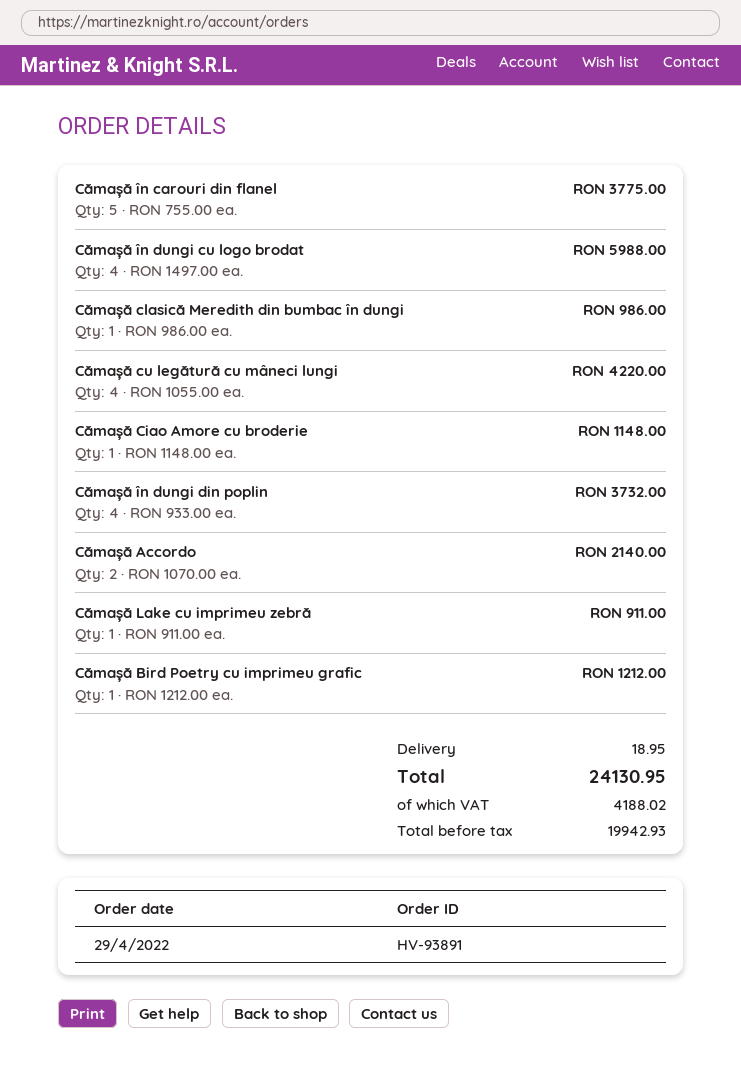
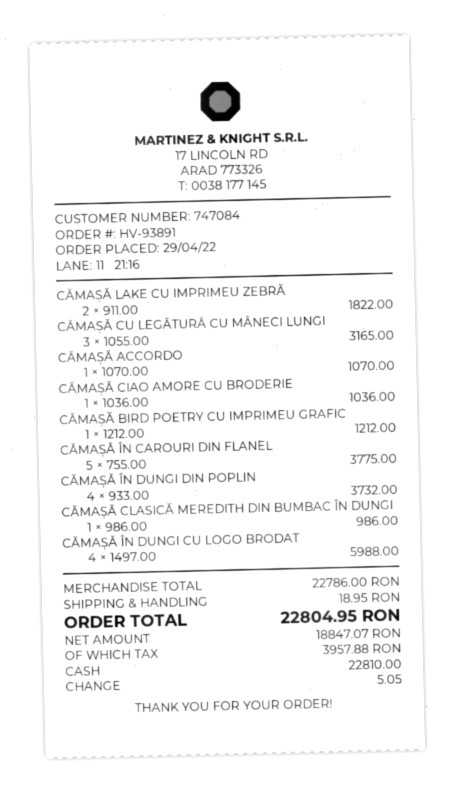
Cămașă cu legătură cu mâneci lungi: 4 x 1055.00 = 4220.00 -> 3 x 1055.00 = 3165.00
Cămașă Ciao Amore cu broderie: 1 x 1148.00 = 1148.00 -> 1 x 1036.00 = 1036.00
Cămașă Accordo: 2 x 1070.00 = 2140.00 -> 1 x 1070.00 = 1070.00
Cămașă Lake cu imprimeu zebră: 1 x 911.00 = 911.00 -> 2 x 911.00 = 1822.00
net: 19942.93 -> 18847.07
tax: 4188.02 -> 3957.88
total: 24130.95 -> 22804.95

